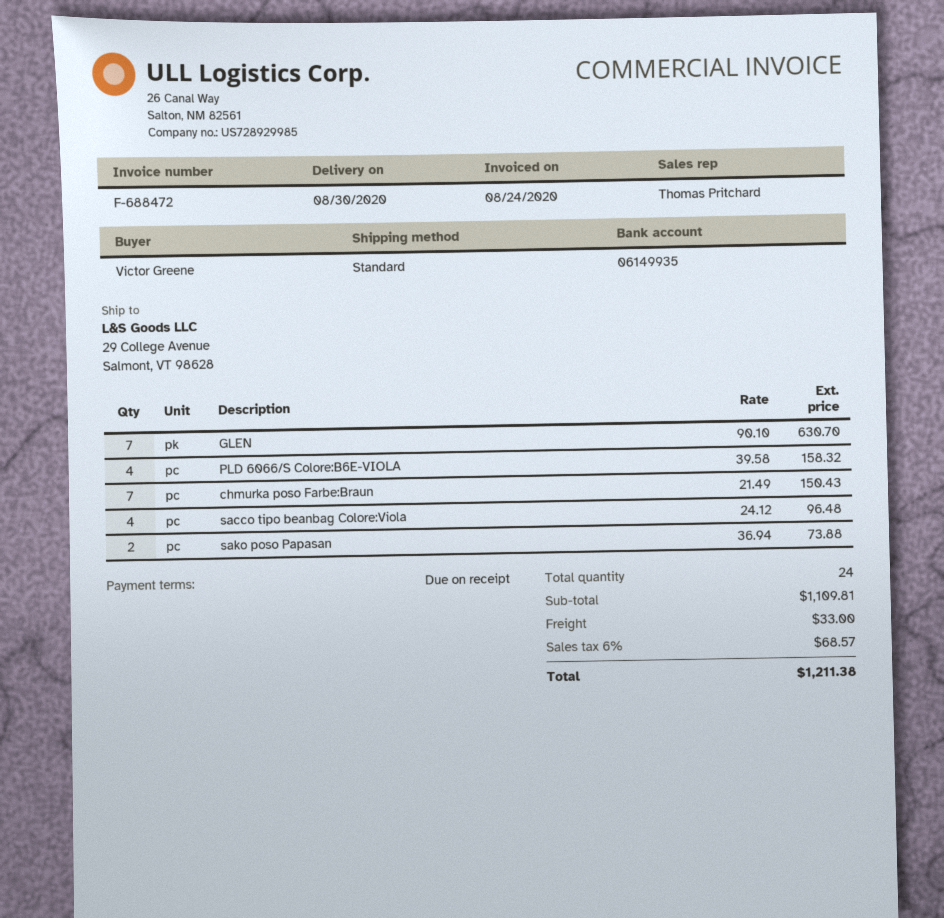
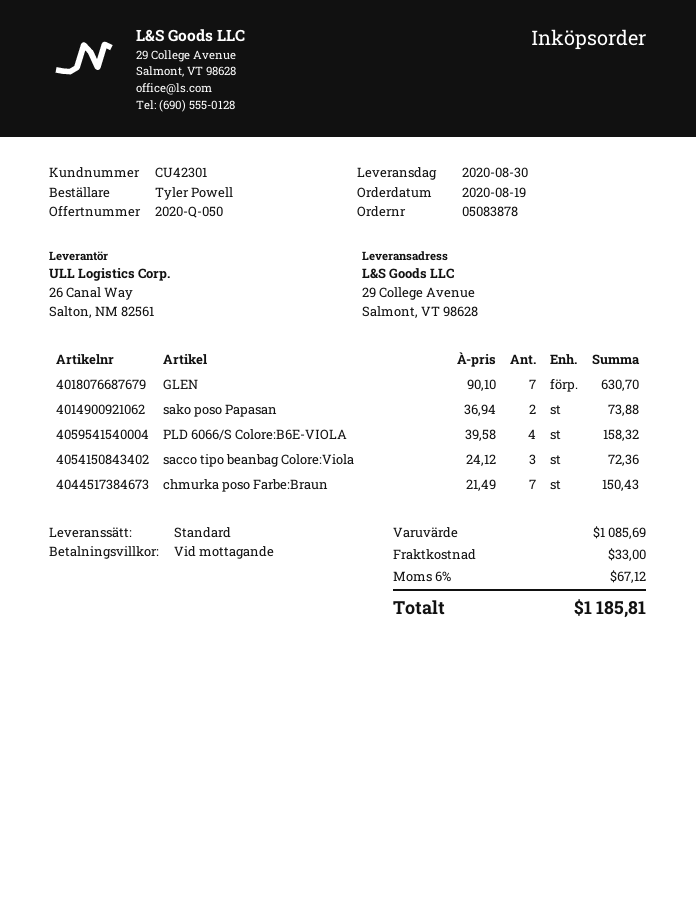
ordered by: Victor Greene -> Tyler Powell
sacco tipo beanbag Colore:Viola: 4 x 24.12 = 96.48 -> 3 x 24.12 = 72.36
subtotal: 1109.81 -> 1085.69
tax: 6% = 68.57 -> 6% = 67.12
total: 1211.38 -> 1185.81

